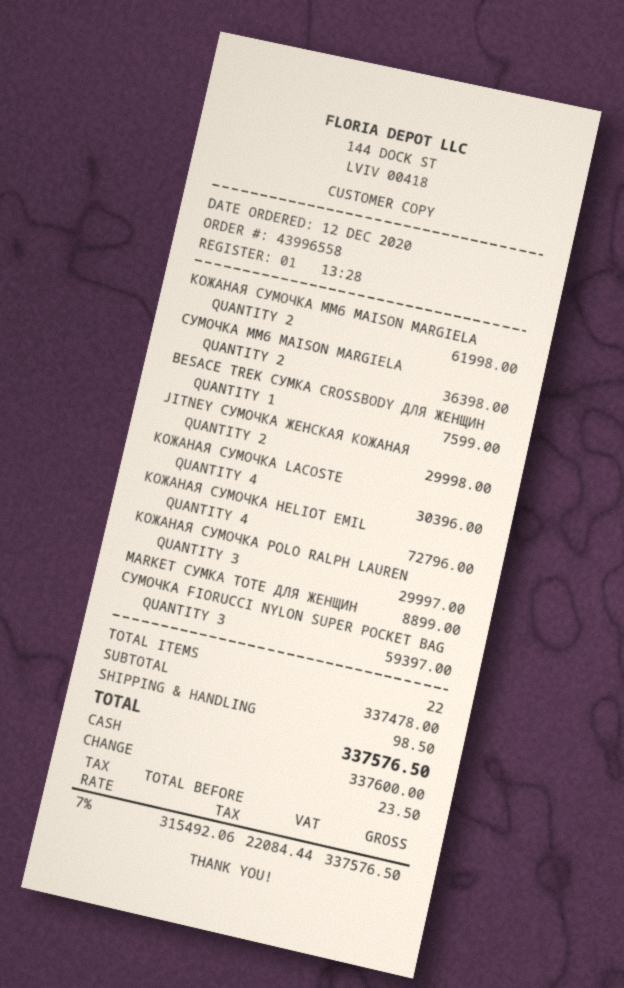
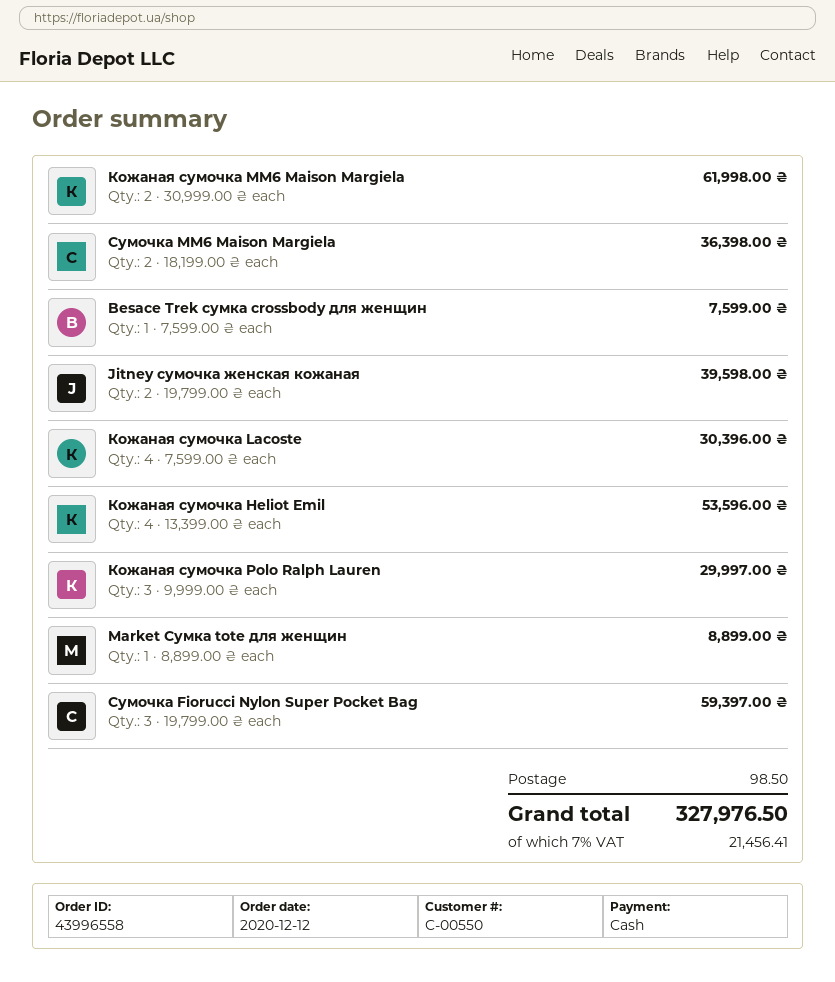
JITNEY СУМОЧКА ЖЕНСКАЯ КОЖАНАЯ: 2 for 29998.00 -> 2 for 39598.00
КОЖАНАЯ СУМОЧКА HELIOT EMIL: 4 for 72796.00 -> 4 for 53596.00
tax: 7% = 22084.44 -> 7% = 21456.41
total: 337576.50 -> 327976.50

